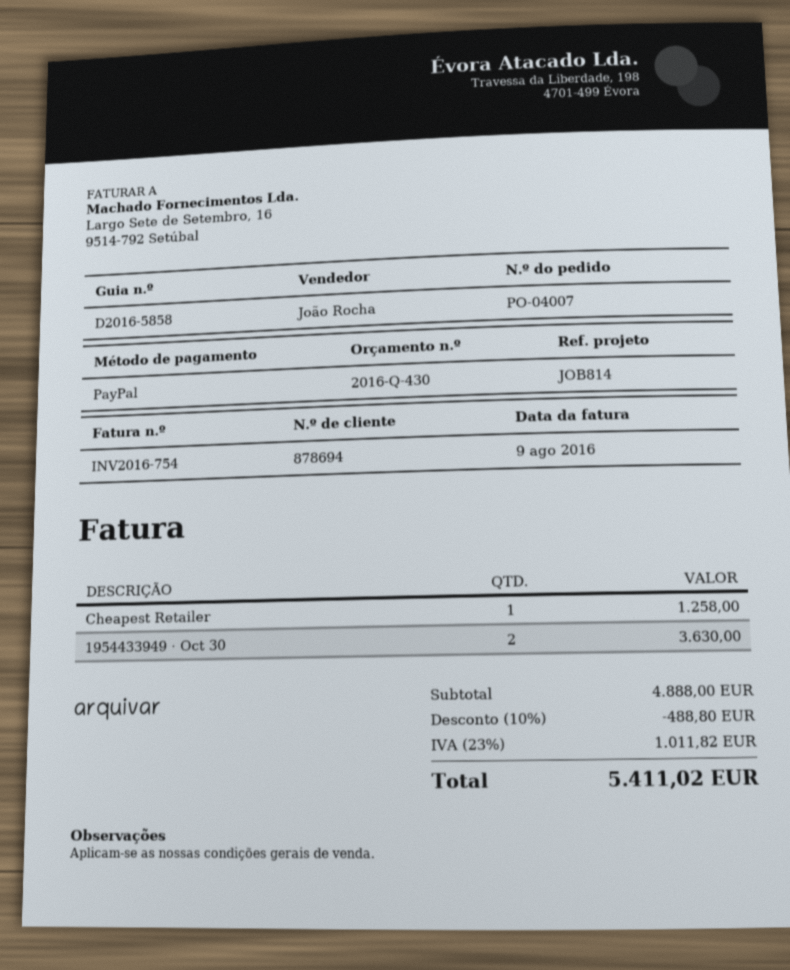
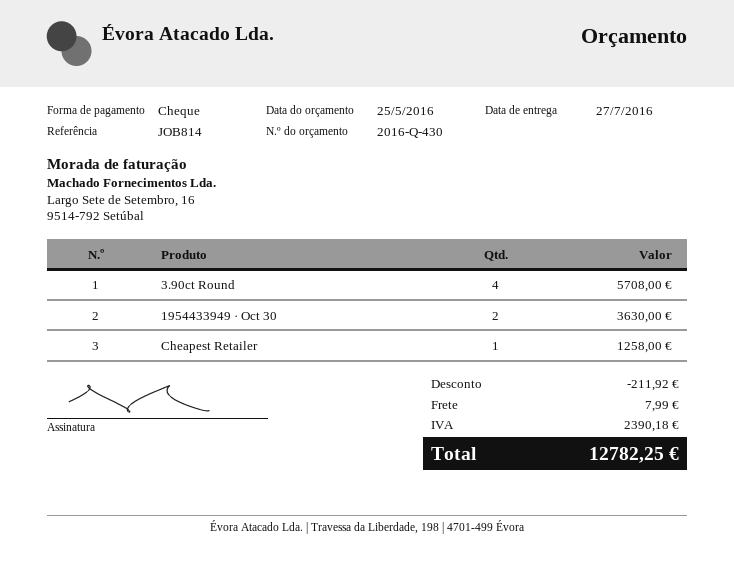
payment method: PayPal -> cheque
3.90ct Round: none -> 4 for 5708.00
discount: 488.80 -> 211.92
shipping: none -> 7.99
tax: 1011.82 -> 2390.18
total: 5411.02 -> 12782.25

